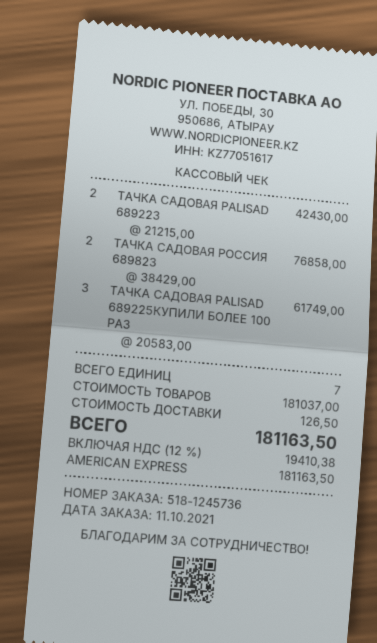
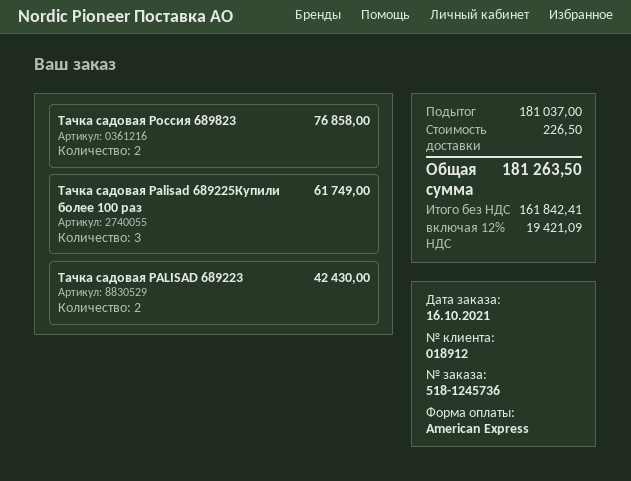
order date: 2021-10-11 -> 2021-10-16
shipping: 126.50 -> 226.50
tax: 12% = 19410.38 -> 12% = 19421.09
total: 181163.50 -> 181263.50

